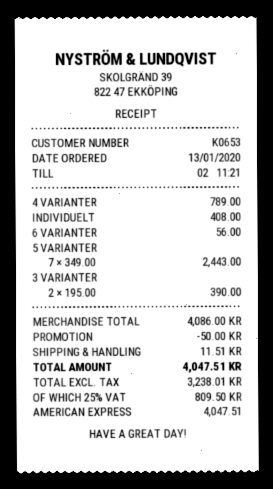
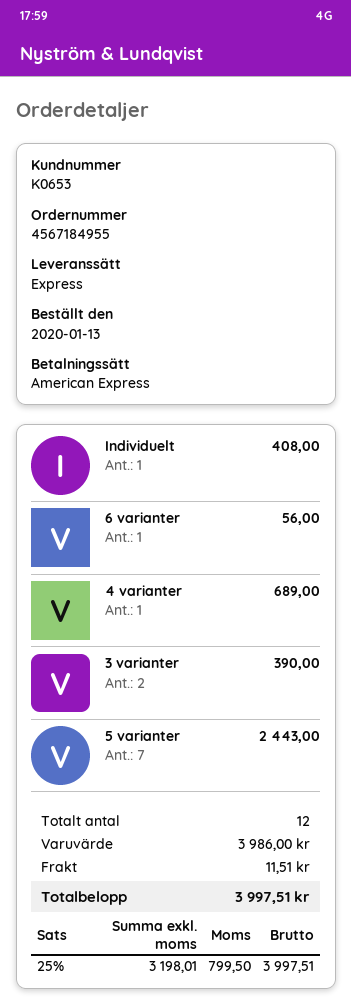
4 VARIANTER: 1 for 789.00 -> 1 for 689.00
subtotal: 4086.00 -> 3986.00
discount: 50.00 -> none
net: 3238.01 -> 3198.01
tax: 25% = 809.50 -> 25% = 799.50
total: 4047.51 -> 3997.51

